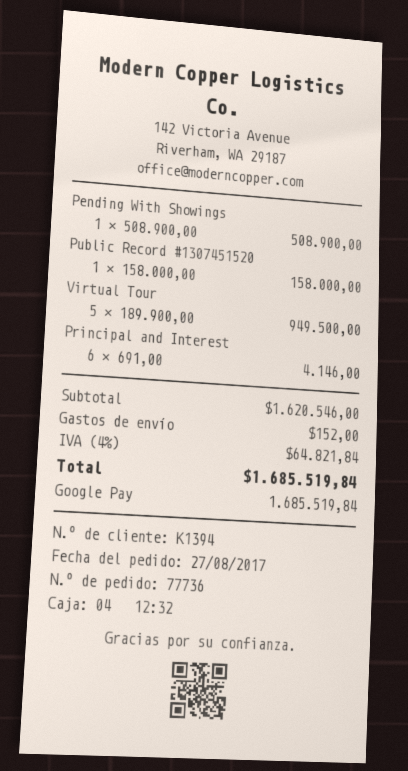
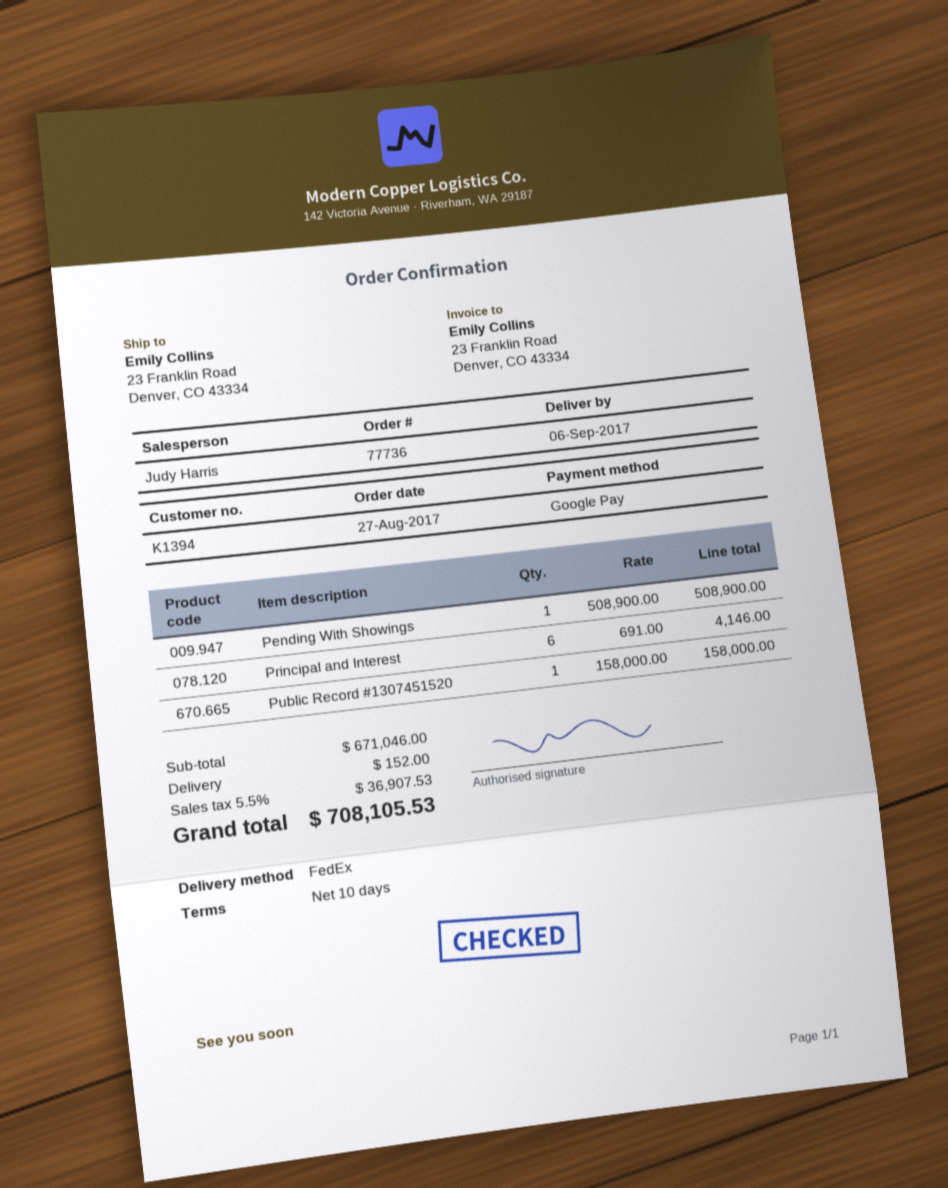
Virtual Tour: 5 x 189900.00 = 949500.00 -> none
subtotal: 1620546.00 -> 671046.00
tax: 4% = 64821.84 -> 5.5% = 36907.53
total: 1685519.84 -> 708105.53

